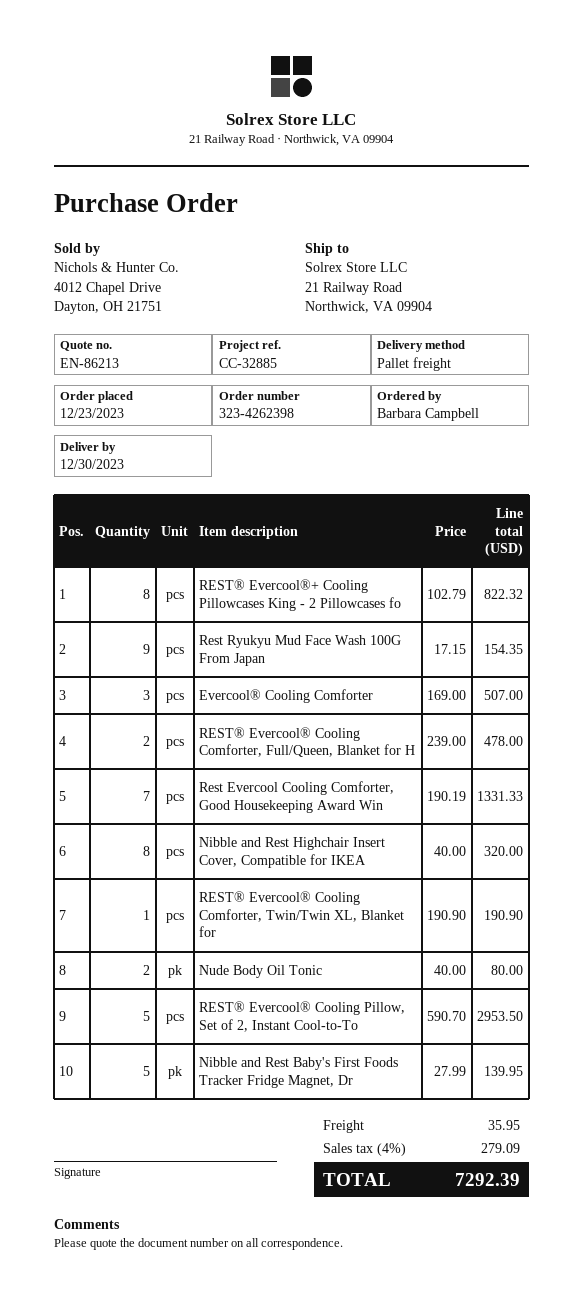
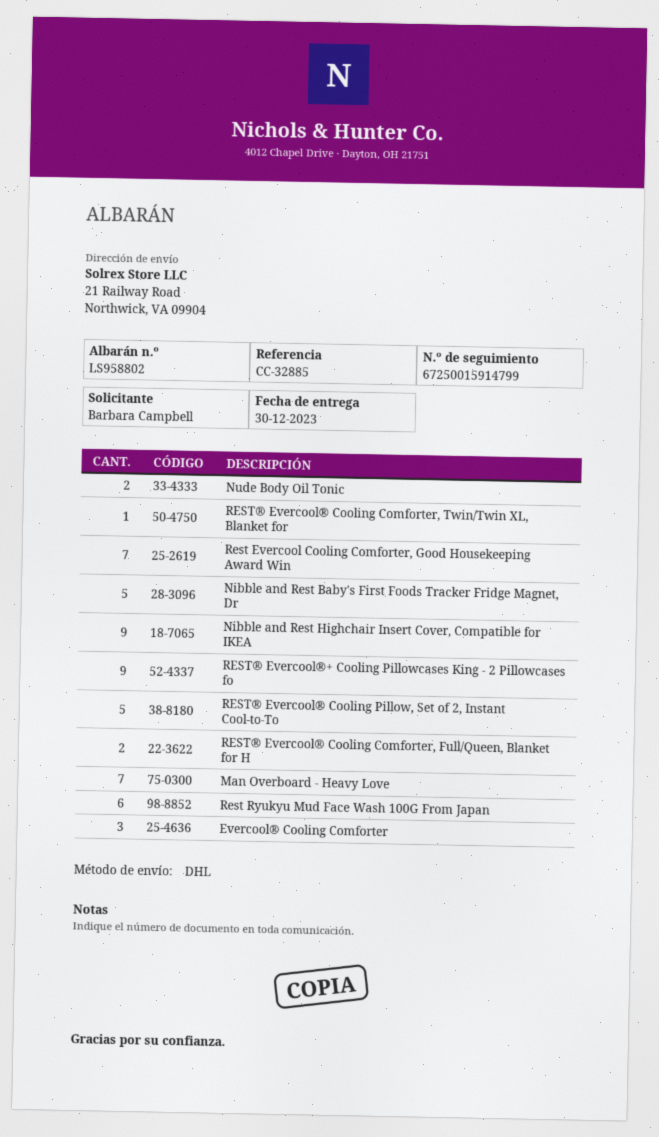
shipping method: pallet freight -> DHL
REST® Evercool®+ Cooling Pillowcases King - 2 Pillowcases fo: 8 -> 9
Rest Ryukyu Mud Face Wash 100G From Japan: 9 -> 6
Nibble and Rest Highchair Insert Cover, Compatible for IKEA: 8 -> 9
Man Overboard - Heavy Love: none -> 7

